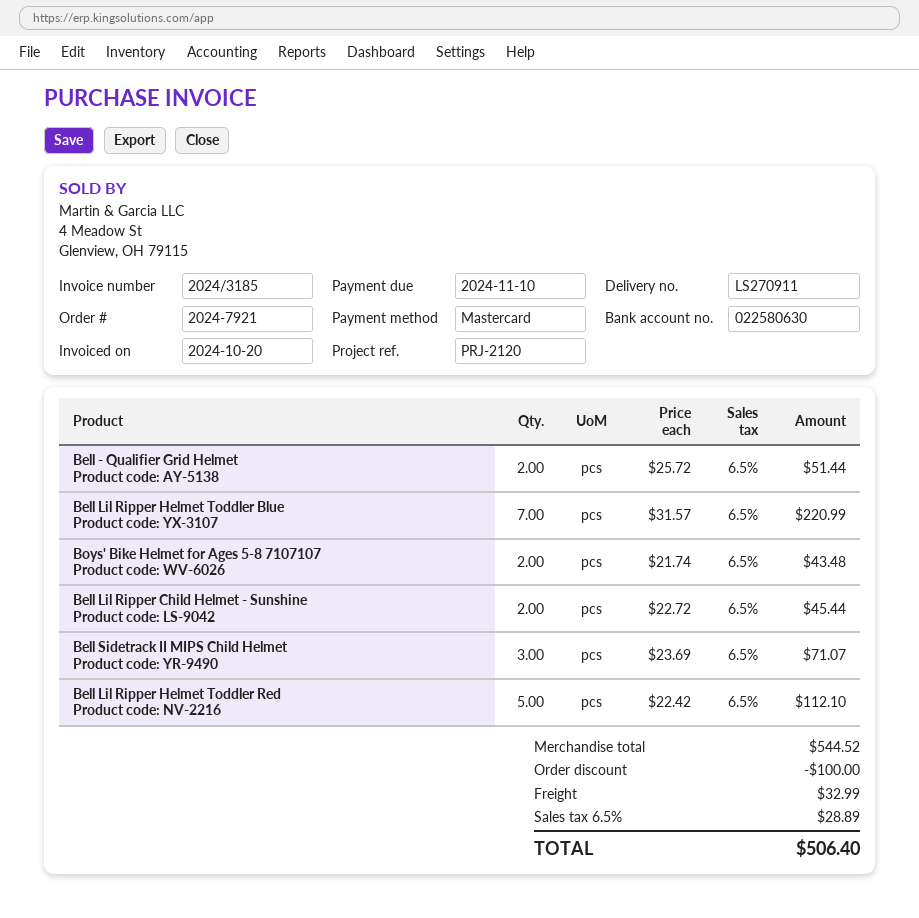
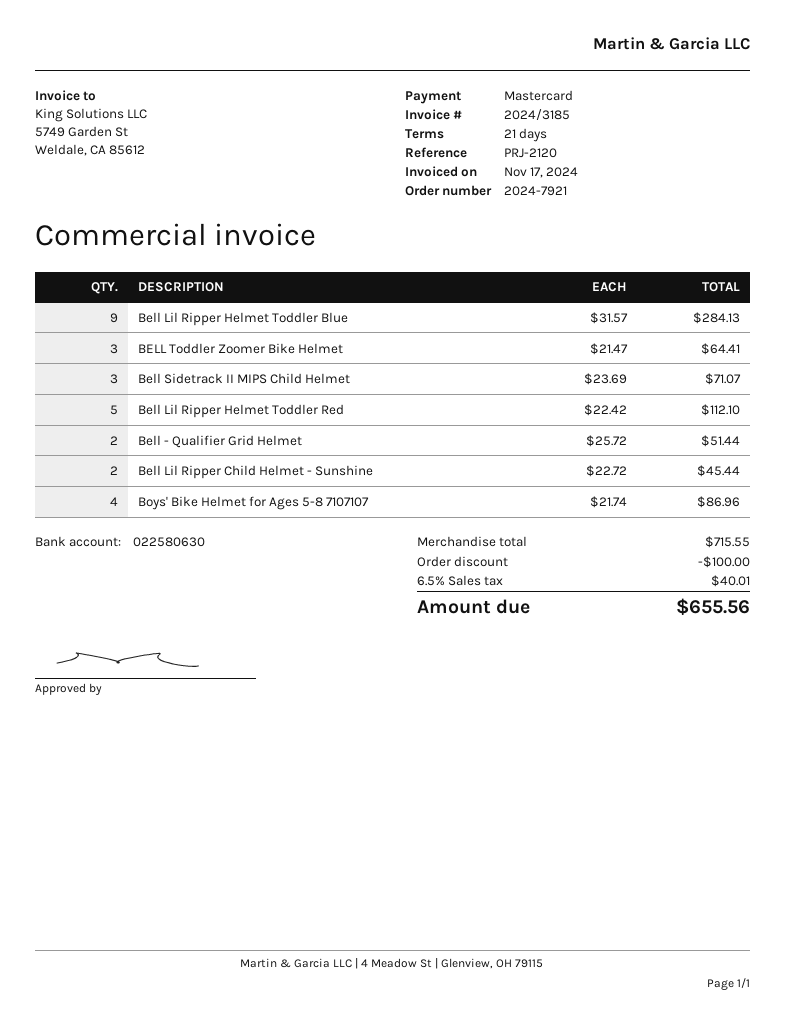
invoice date: 2024-10-20 -> 2024-11-17
Bell Lil Ripper Helmet Toddler Blue: 7 x 31.57 = 220.99 -> 9 x 31.57 = 284.13
Boys' Bike Helmet for Ages 5-8 7107107: 2 x 21.74 = 43.48 -> 4 x 21.74 = 86.96
BELL Toddler Zoomer Bike Helmet: none -> 3 x 21.47 = 64.41
subtotal: 544.52 -> 715.55
shipping: 32.99 -> none
tax: 6.5% = 28.89 -> 6.5% = 40.01
total: 506.40 -> 655.56

